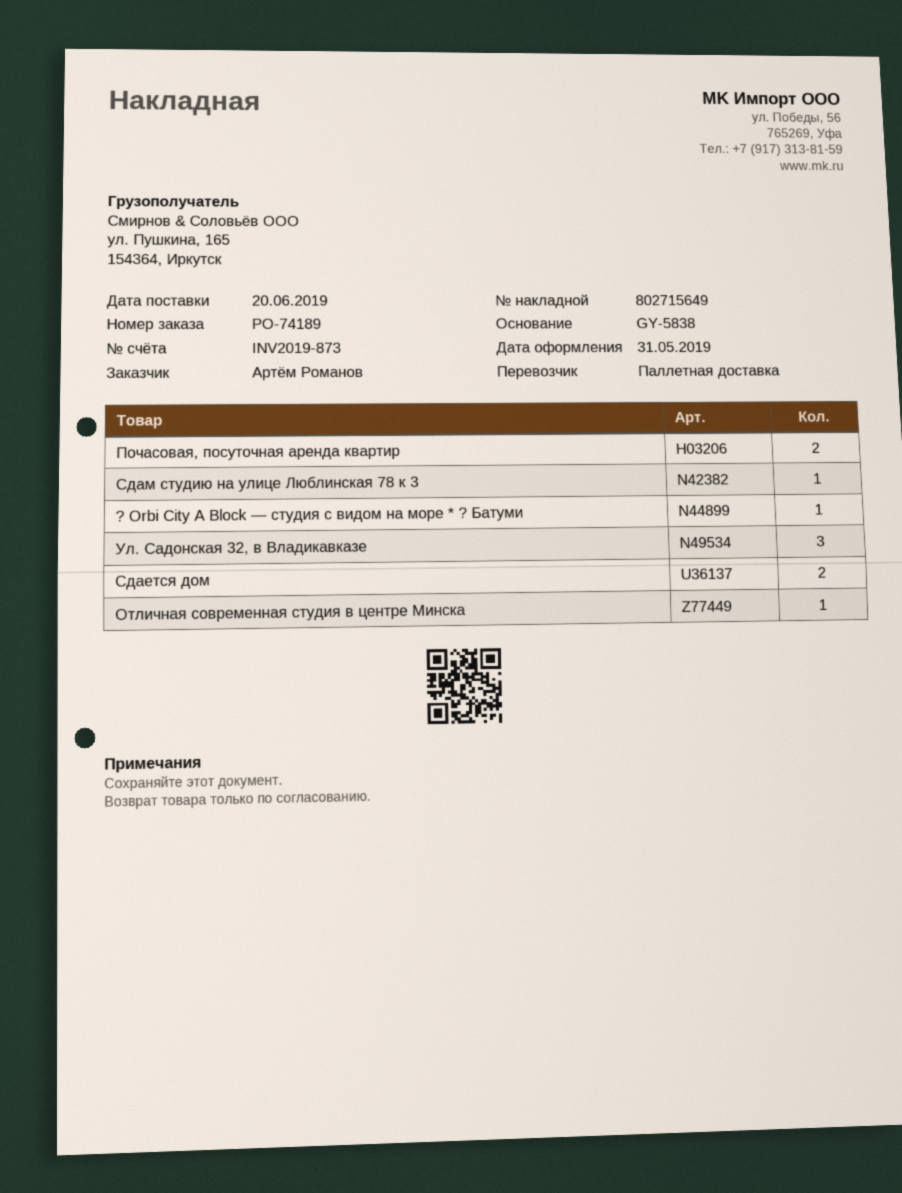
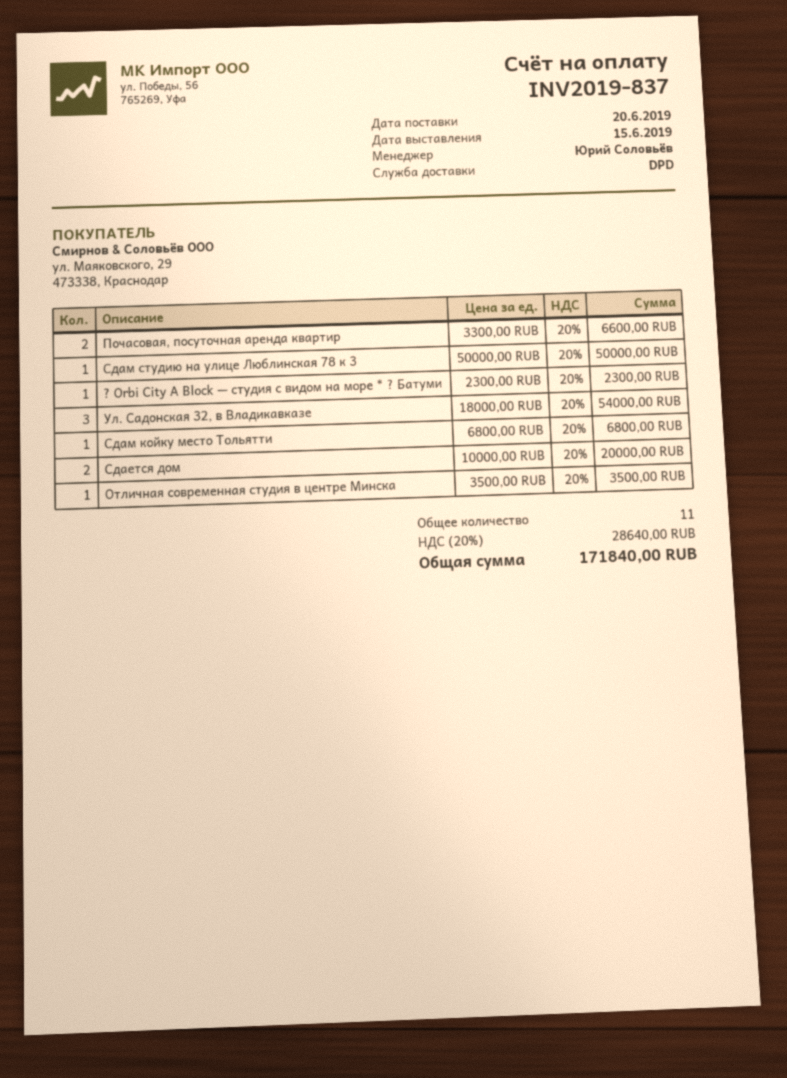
invoice number: INV2019-873 -> INV2019-837
shipping method: pallet freight -> DPD
Сдам койку место Тольятти: none -> 1

